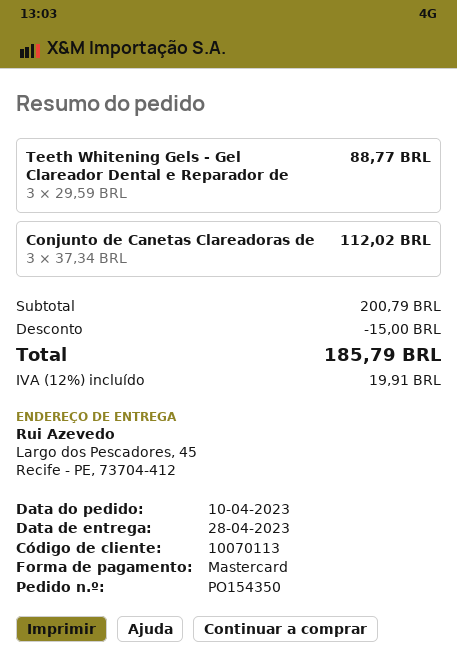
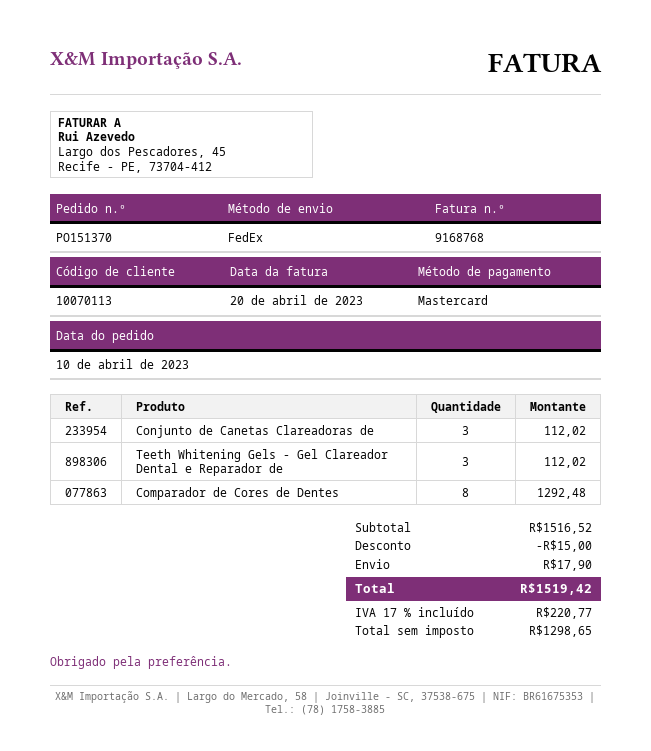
order number: PO154350 -> PO151370
Teeth Whitening Gels - Gel Clareador Dental e Reparador de: 3 for 88.77 -> 3 for 112.02
Comparador de Cores de Dentes: none -> 8 for 1292.48
subtotal: 200.79 -> 1516.52
shipping: none -> 17.90
tax: 12% = 19.91 -> 17% = 220.77
total: 185.79 -> 1519.42

